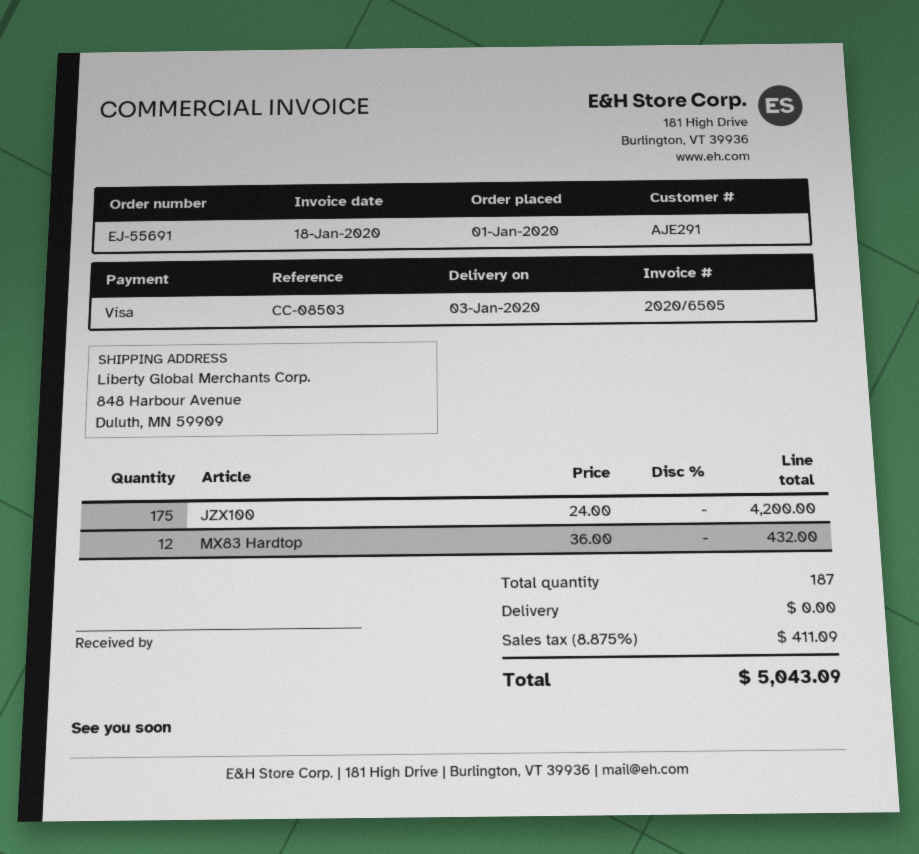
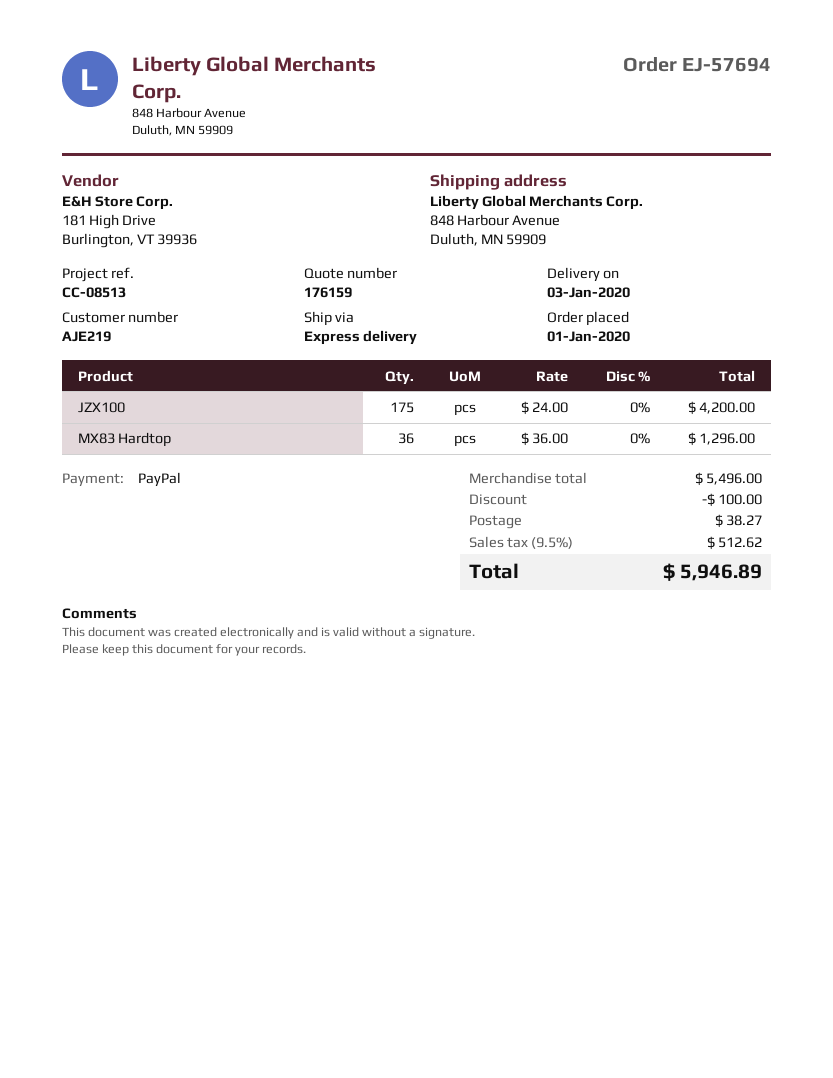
order number: EJ-55691 -> EJ-57694
customer number: AJE291 -> AJE219
reference: CC-08503 -> CC-08513
payment method: Visa -> PayPal
MX83 Hardtop: 12 x 36.00 = 432.00 -> 36 x 36.00 = 1296.00
discount: none -> 100.00
shipping: 0.00 -> 38.27
tax: 8.875% = 411.09 -> 9.5% = 512.62
total: 5043.09 -> 5946.89

